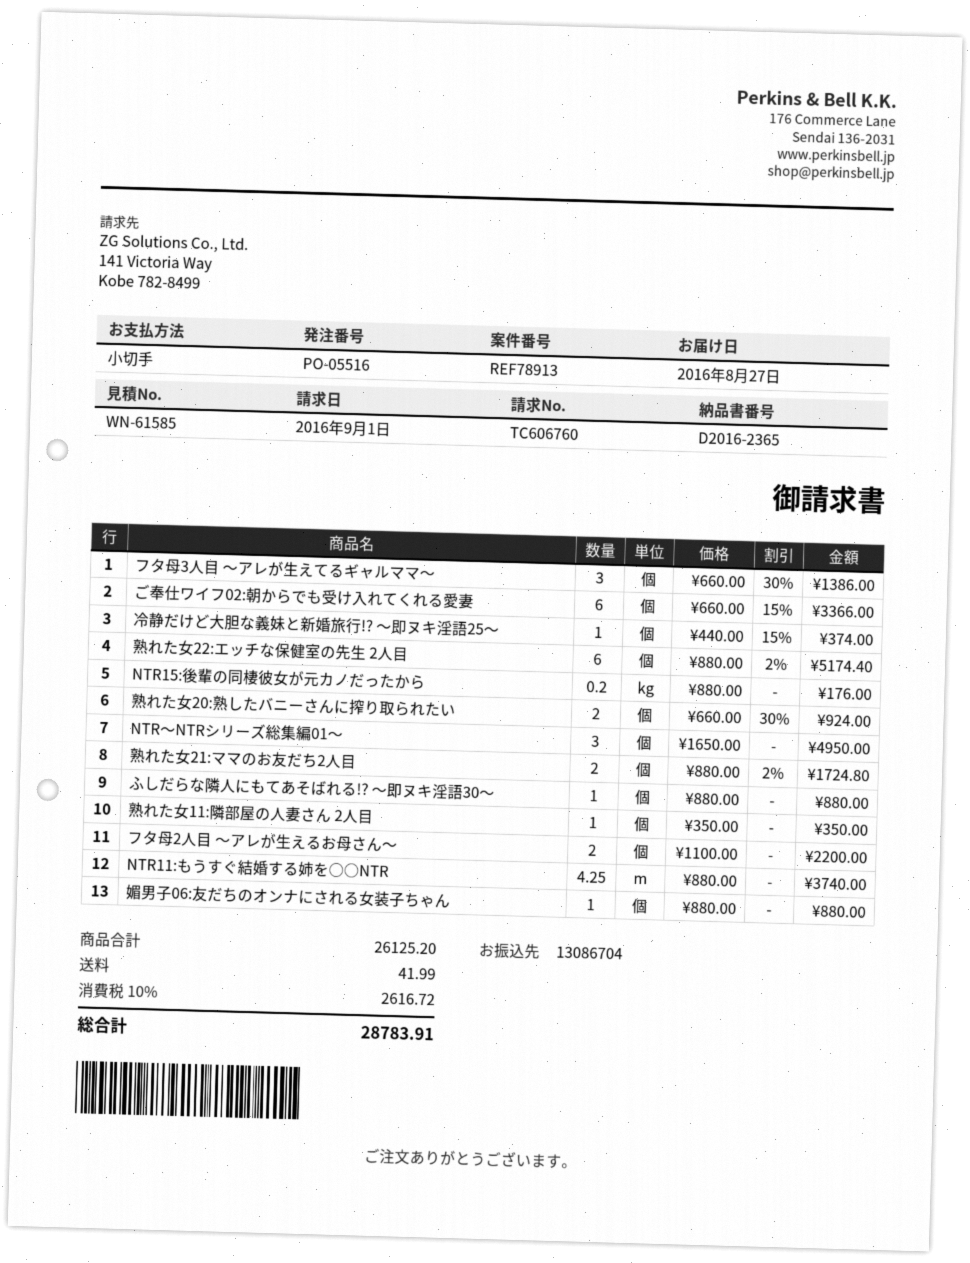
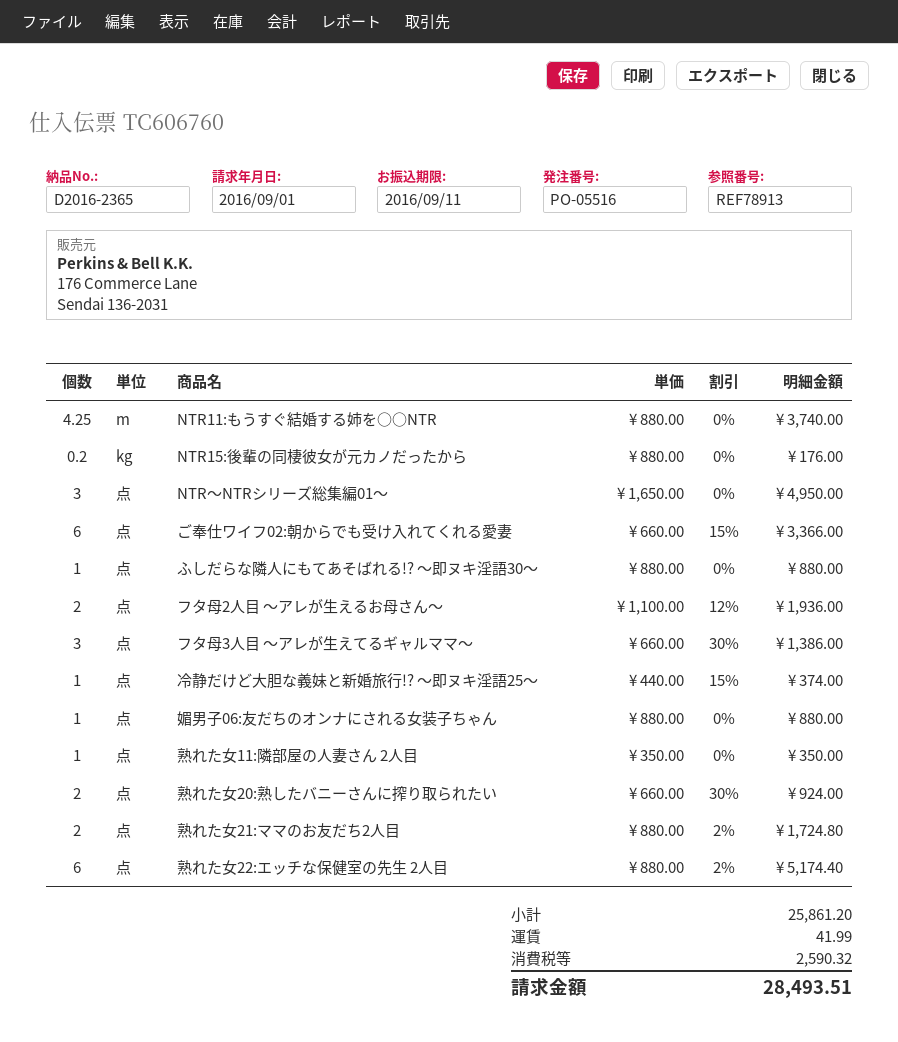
フタ母2人目 〜アレが生えるお母さん〜: 2 x 1100.00 = 2200.00 -> 2 x 1100.00 - 12% = 1936.00
subtotal: 26125.20 -> 25861.20
tax: 2616.72 -> 2590.32
total: 28783.91 -> 28493.51

